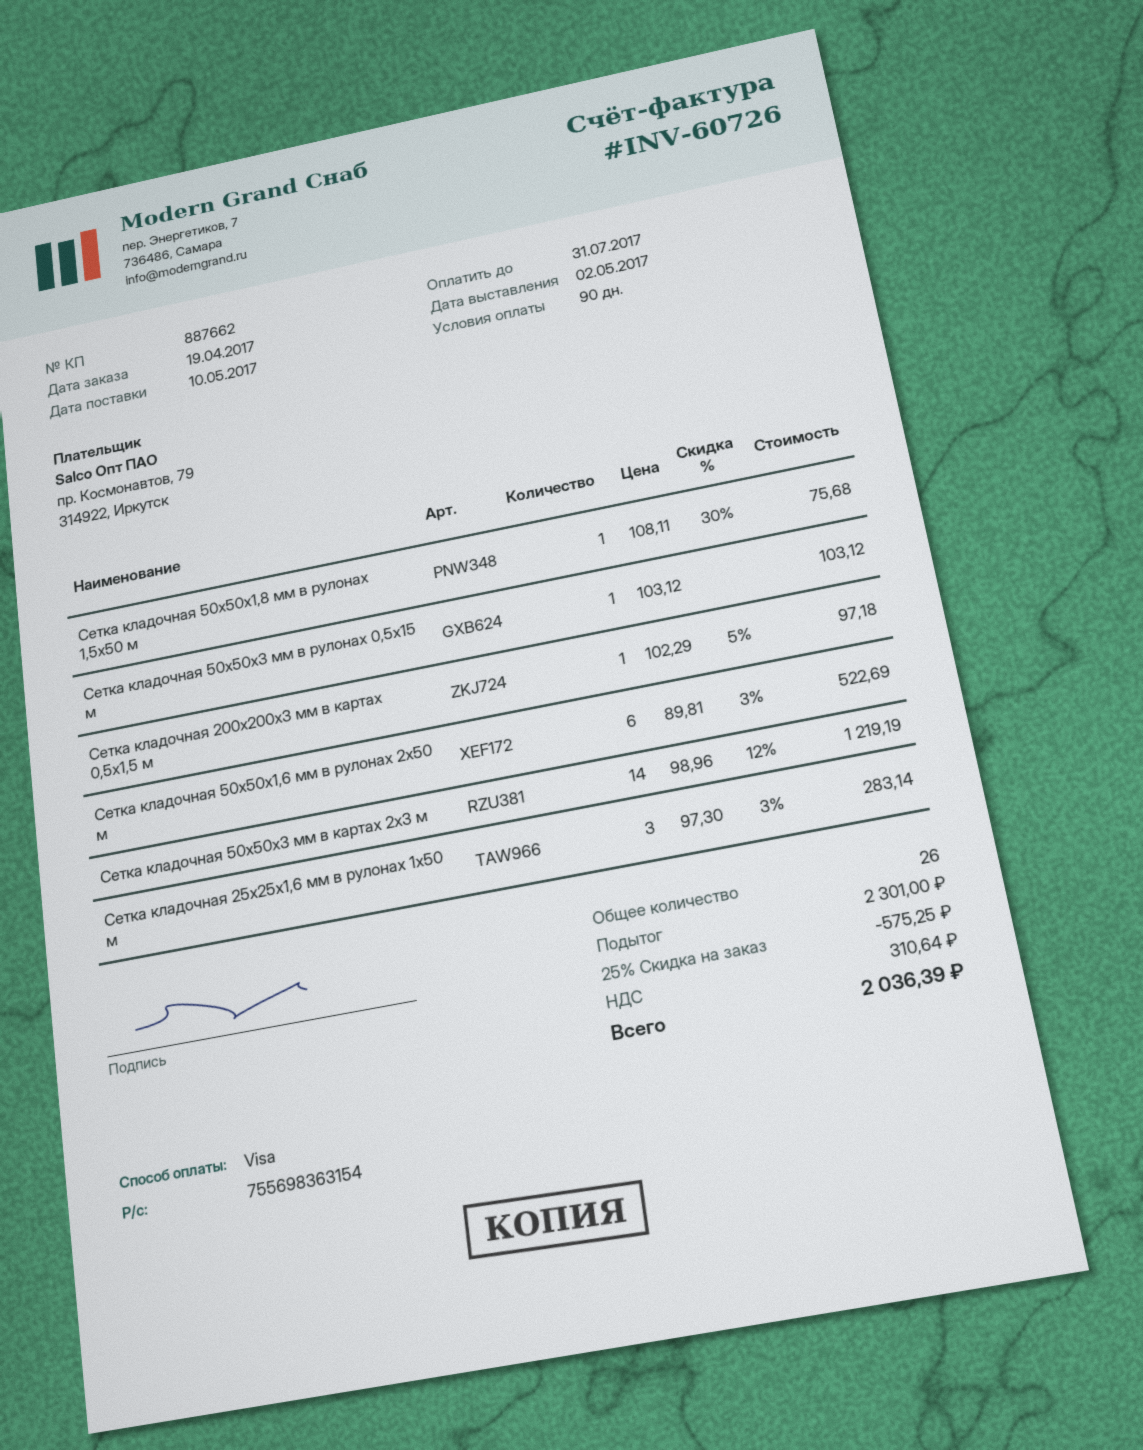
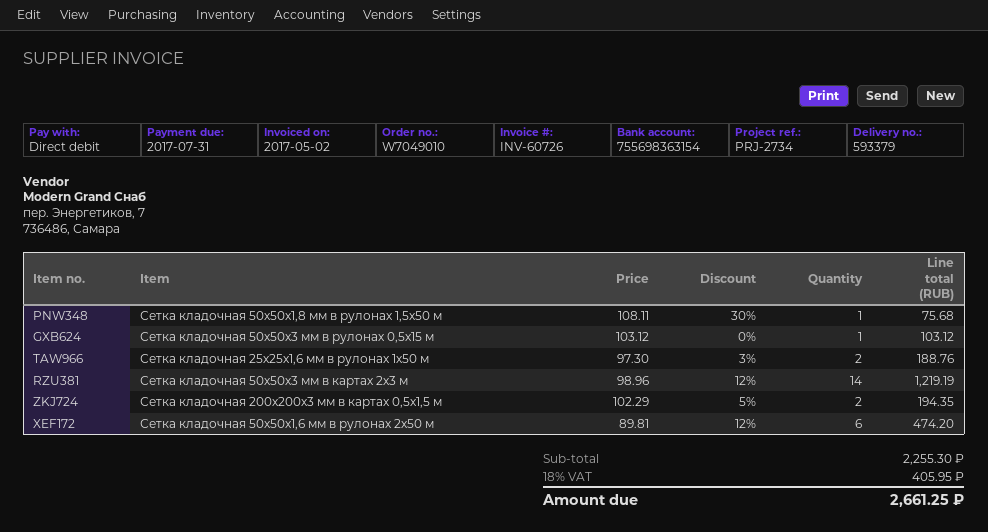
payment method: Visa -> direct debit
Сетка кладочная 200х200х3 мм в картах 0,5х1,5 м: 1 x 102.29 - 5% = 97.18 -> 2 x 102.29 - 5% = 194.35
Сетка кладочная 50х50х1,6 мм в рулонах 2х50 м: 6 x 89.81 - 3% = 522.69 -> 6 x 89.81 - 12% = 474.20
Сетка кладочная 25х25х1,6 мм в рулонах 1х50 м: 3 x 97.30 - 3% = 283.14 -> 2 x 97.30 - 3% = 188.76
subtotal: 2301.00 -> 2255.30
discount: 25% = 575.25 -> none
tax: 310.64 -> 405.95
total: 2036.39 -> 2661.25

